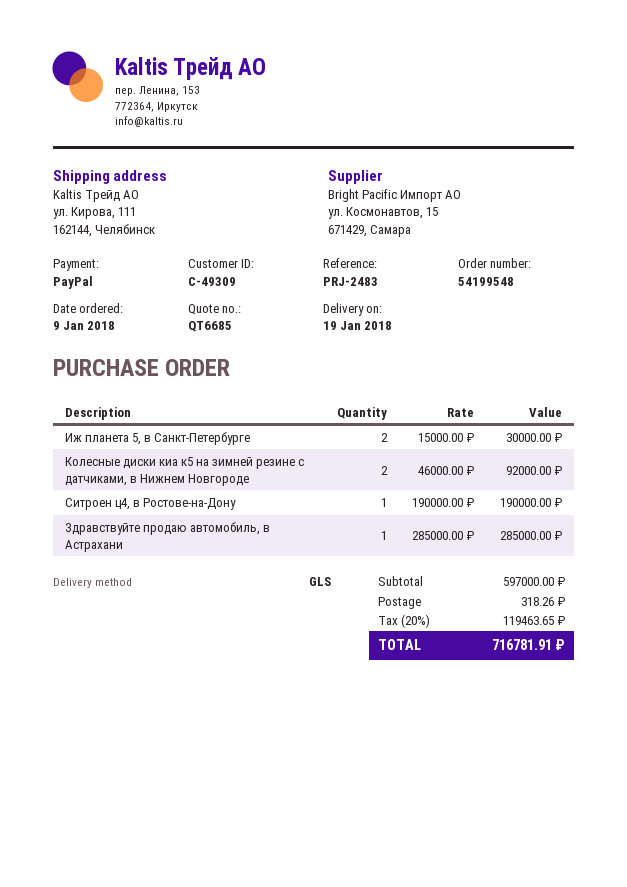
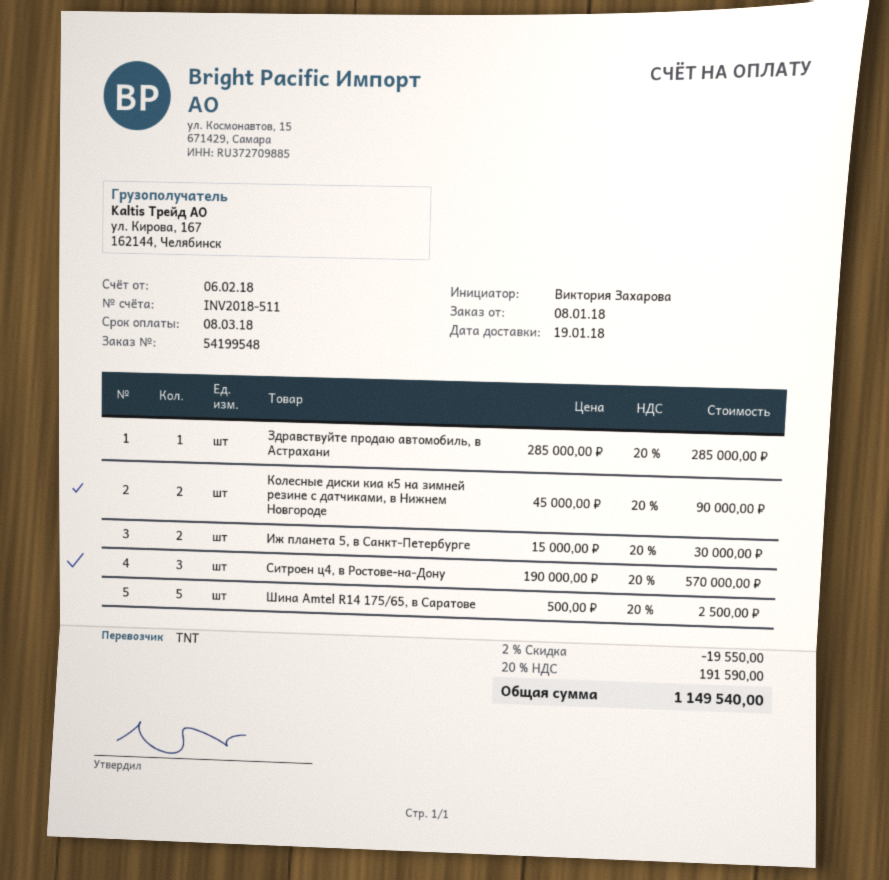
order date: 2018-01-09 -> 2018-01-08
shipping method: GLS -> TNT
ship to: ул. Кирова, 111, 162144, Челябинск -> ул. Кирова, 167, 162144, Челябинск
Колесные диски киа к5 на зимней резине с датчиками, в Нижнем Новгороде: 2 x 46000.00 = 92000.00 -> 2 x 45000.00 = 90000.00
Ситроен ц4, в Ростове-на-Дону: 1 x 190000.00 = 190000.00 -> 3 x 190000.00 = 570000.00
Шина Amtel R14 175/65, в Саратове: none -> 5 x 500.00 = 2500.00
discount: none -> 2% = 19550.00
shipping: 318.26 -> none
tax: 20% = 119463.65 -> 20% = 191590.00
total: 716781.91 -> 1149540.00

